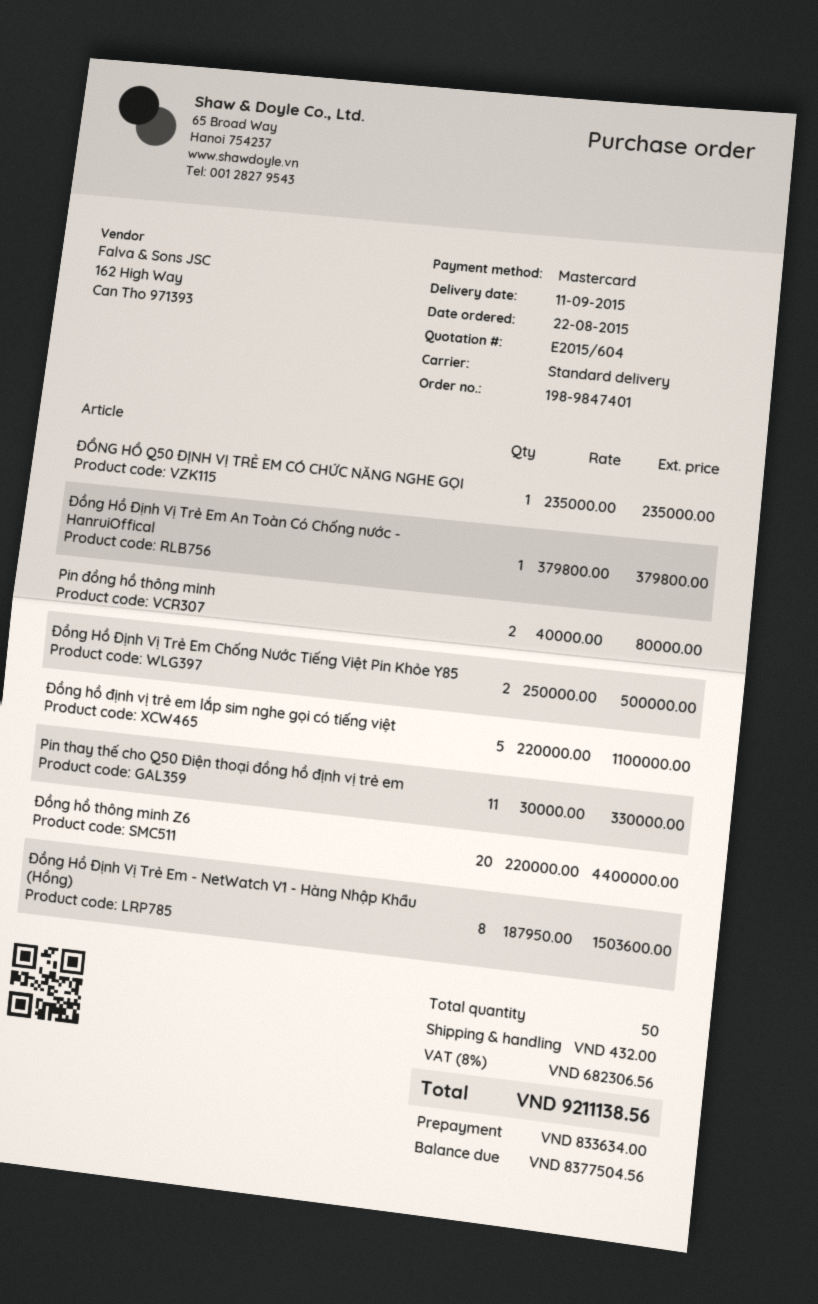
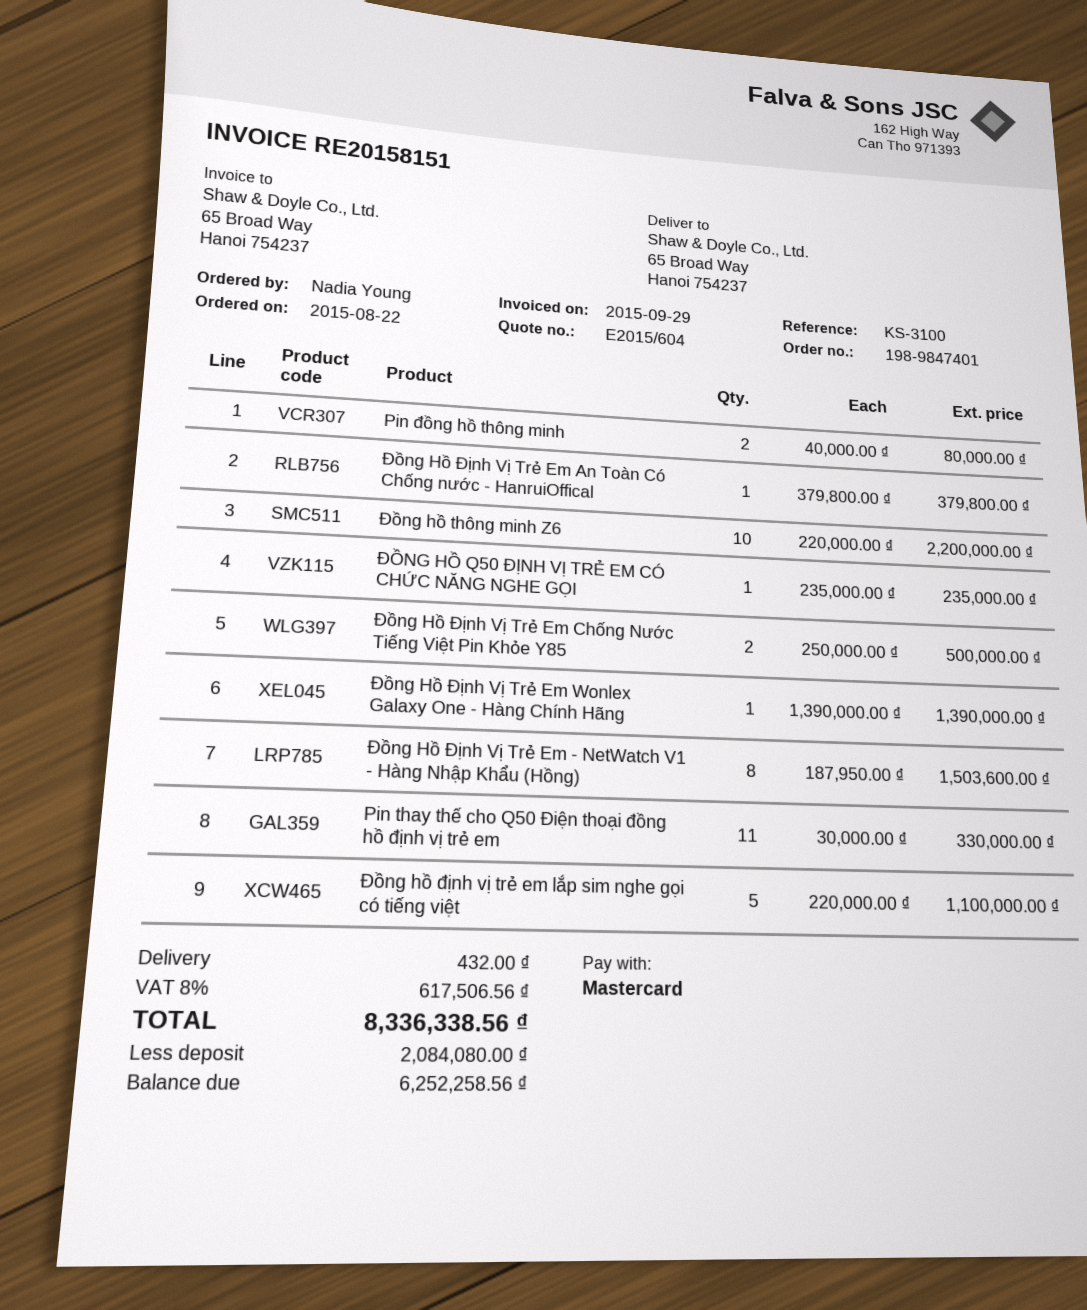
Đồng hồ thông minh Z6: 20 x 220000.00 = 4400000.00 -> 10 x 220000.00 = 2200000.00
Đồng Hồ Định Vị Trẻ Em Wonlex Galaxy One - Hàng Chính Hãng: none -> 1 x 1390000.00 = 1390000.00
tax: 8% = 682306.56 -> 8% = 617506.56
total: 9211138.56 -> 8336338.56
deposit: 833634.00 -> 2084080.00
balance: 8377504.56 -> 6252258.56

